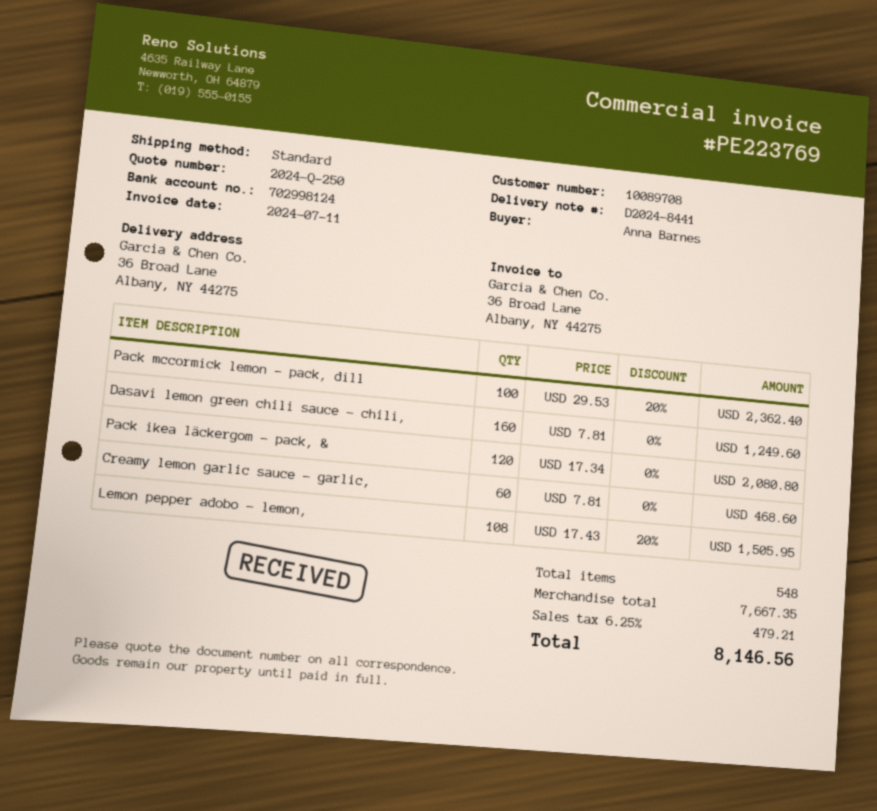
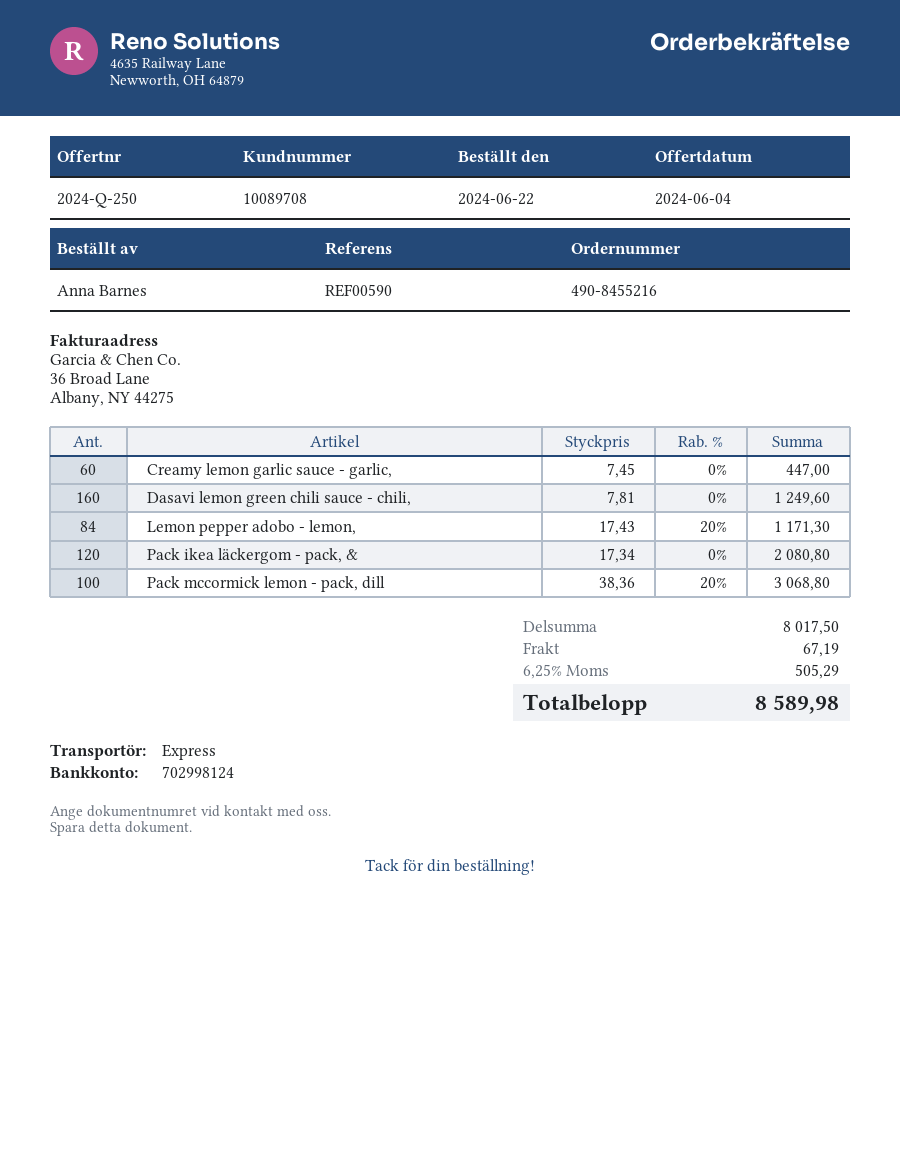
shipping method: standard -> express
Pack mccormick lemon - pack, dill: 100 x 29.53 - 20% = 2362.40 -> 100 x 38.36 - 20% = 3068.80
Creamy lemon garlic sauce - garlic,: 60 x 7.81 = 468.60 -> 60 x 7.45 = 447.00
Lemon pepper adobo - lemon,: 108 x 17.43 - 20% = 1505.95 -> 84 x 17.43 - 20% = 1171.30
subtotal: 7667.35 -> 8017.50
shipping: none -> 67.19
tax: 6.25% = 479.21 -> 6.25% = 505.29
total: 8146.56 -> 8589.98

